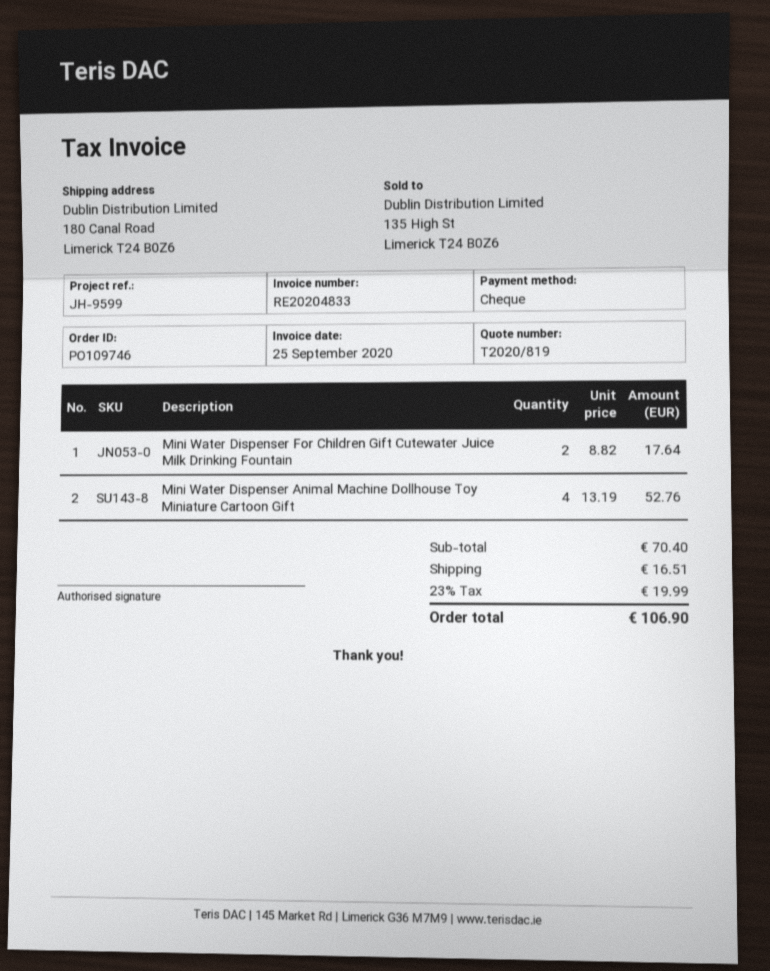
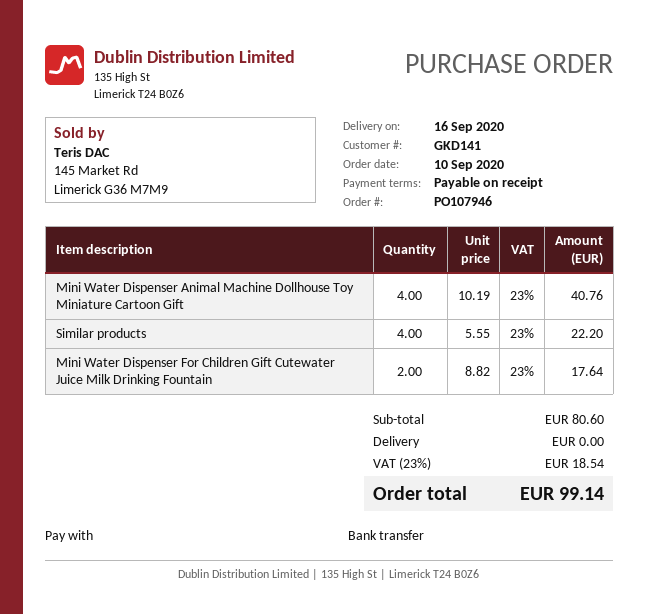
order number: PO109746 -> PO107946
payment method: cheque -> bank transfer
Mini Water Dispenser Animal Machine Dollhouse Toy Miniature Cartoon Gift: 4 x 13.19 = 52.76 -> 4 x 10.19 = 40.76
Similar products: none -> 4 x 5.55 = 22.20
subtotal: 70.40 -> 80.60
shipping: 16.51 -> 0.00
tax: 23% = 19.99 -> 23% = 18.54
total: 106.90 -> 99.14

